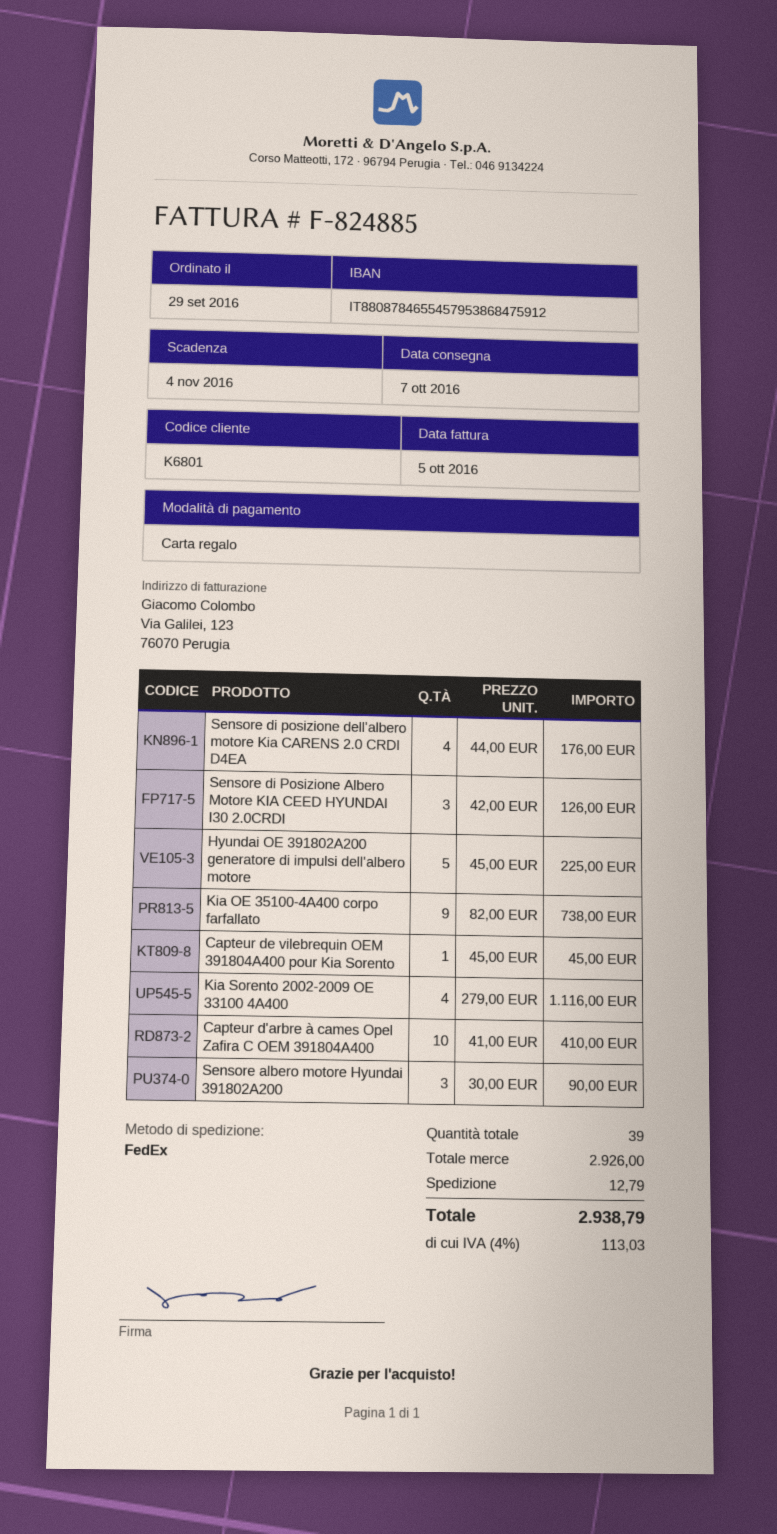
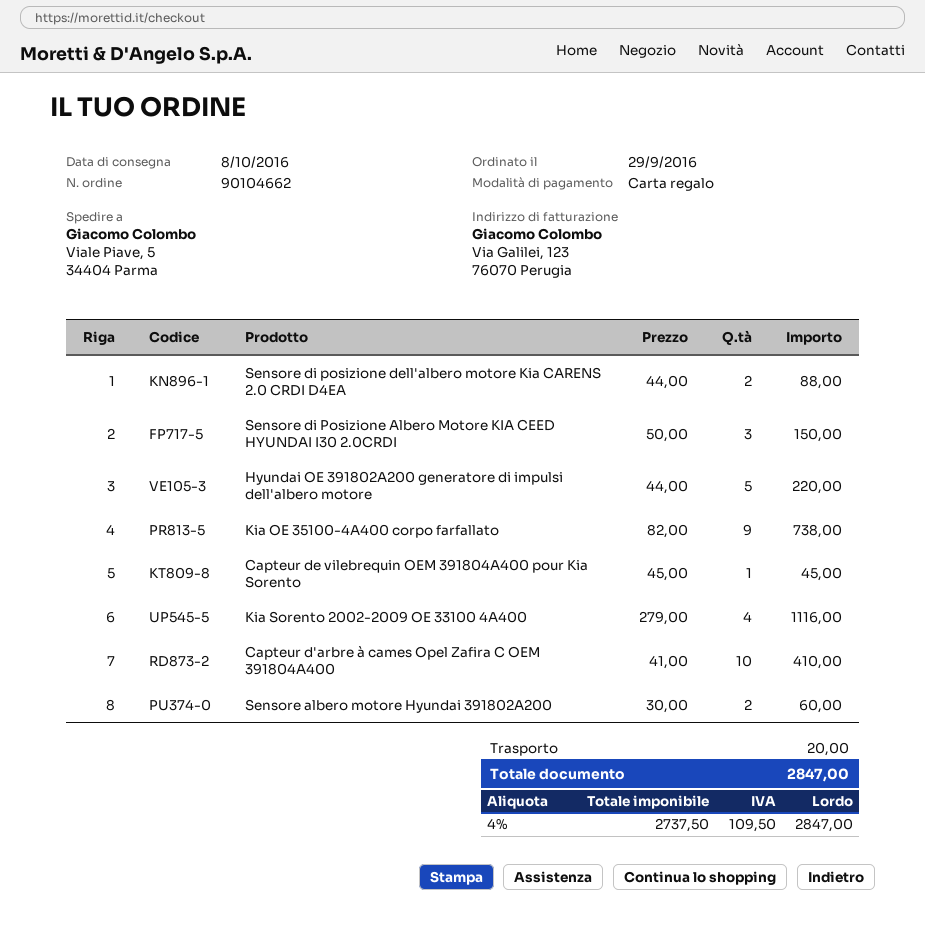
delivery date: 2016-10-07 -> 2016-10-08
Sensore di posizione dell'albero motore Kia CARENS 2.0 CRDI D4EA: 4 x 44.00 = 176.00 -> 2 x 44.00 = 88.00
Sensore di Posizione Albero Motore KIA CEED HYUNDAI I30 2.0CRDI: 3 x 42.00 = 126.00 -> 3 x 50.00 = 150.00
Hyundai OE 391802A200 generatore di impulsi dell'albero motore: 5 x 45.00 = 225.00 -> 5 x 44.00 = 220.00
Sensore albero motore Hyundai 391802A200: 3 x 30.00 = 90.00 -> 2 x 30.00 = 60.00
shipping: 12.79 -> 20.00
tax: 4% = 113.03 -> 4% = 109.50
total: 2938.79 -> 2847.00

